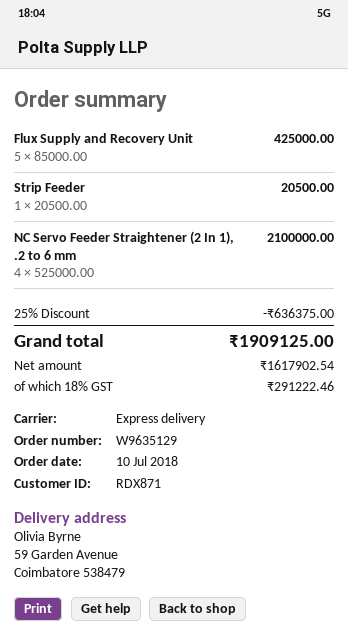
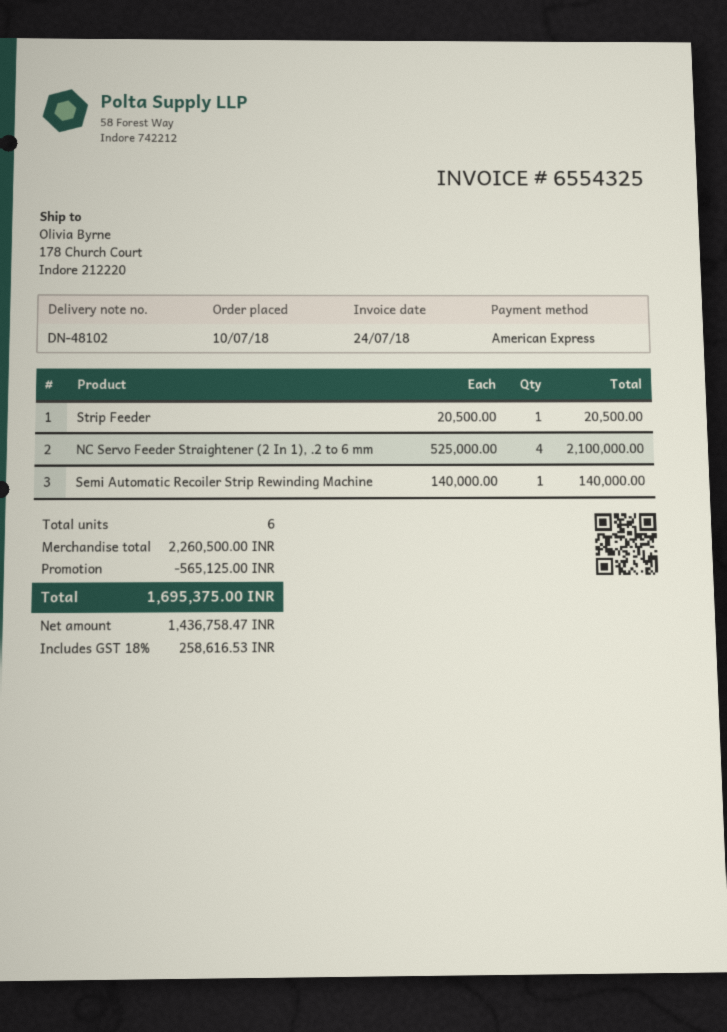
ship to: 59 Garden Avenue, Coimbatore 538479 -> 178 Church Court, Indore 212220
Flux Supply and Recovery Unit: 5 x 85000.00 = 425000.00 -> none
Semi Automatic Recoiler Strip Rewinding Machine: none -> 1 x 140000.00 = 140000.00
discount: 636375.00 -> 565125.00
net: 1617902.54 -> 1436758.47
tax: 18% = 291222.46 -> 18% = 258616.53
total: 1909125.00 -> 1695375.00

